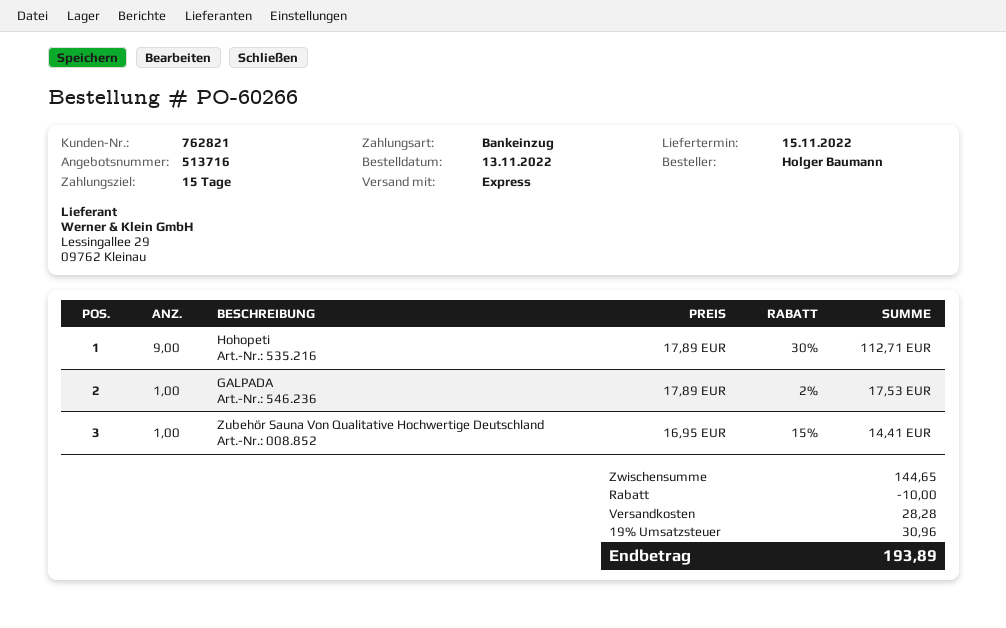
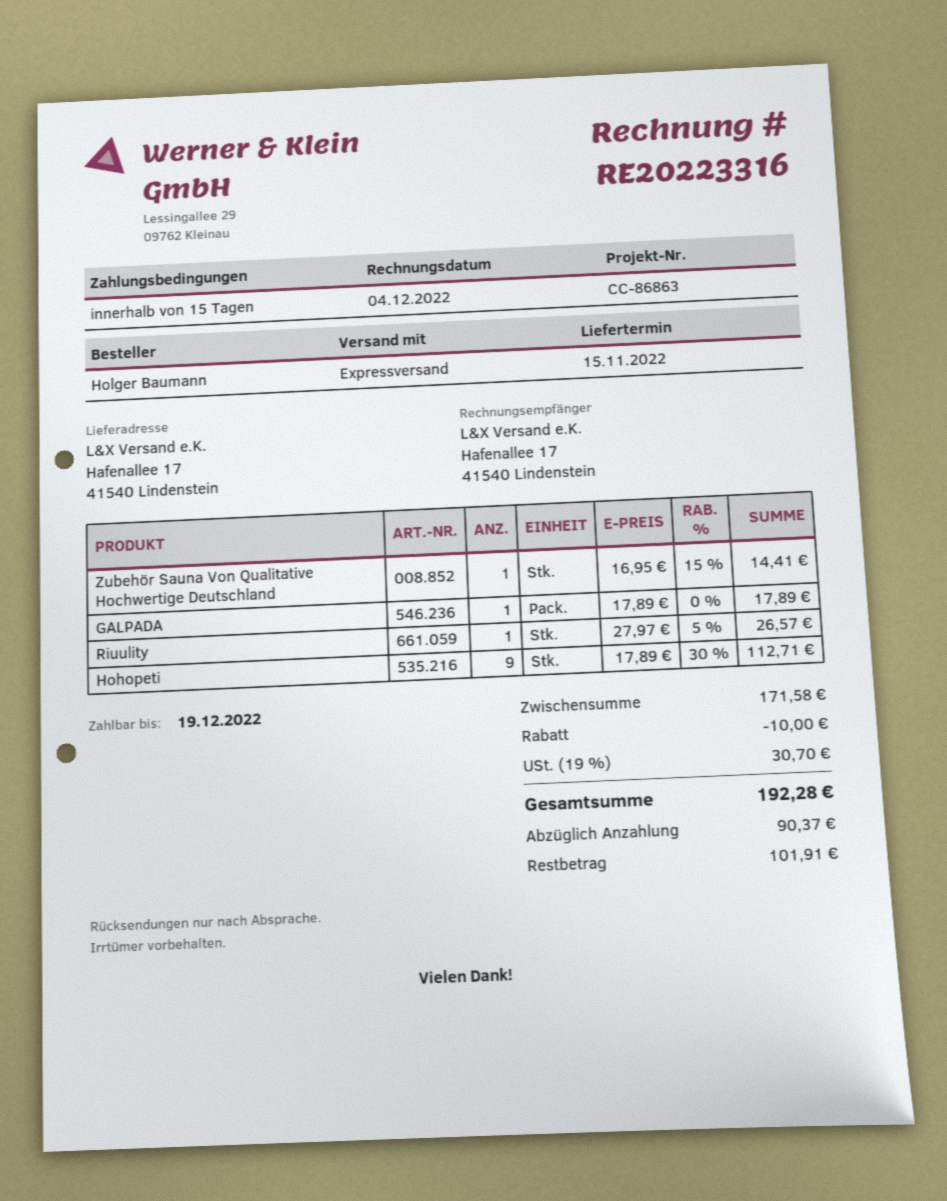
GALPADA: 1 x 17.89 - 2% = 17.53 -> 1 x 17.89 = 17.89
Riuulity: none -> 1 x 27.97 - 5% = 26.57
subtotal: 144.65 -> 171.58
shipping: 28.28 -> none
tax: 19% = 30.96 -> 19% = 30.70
total: 193.89 -> 192.28

